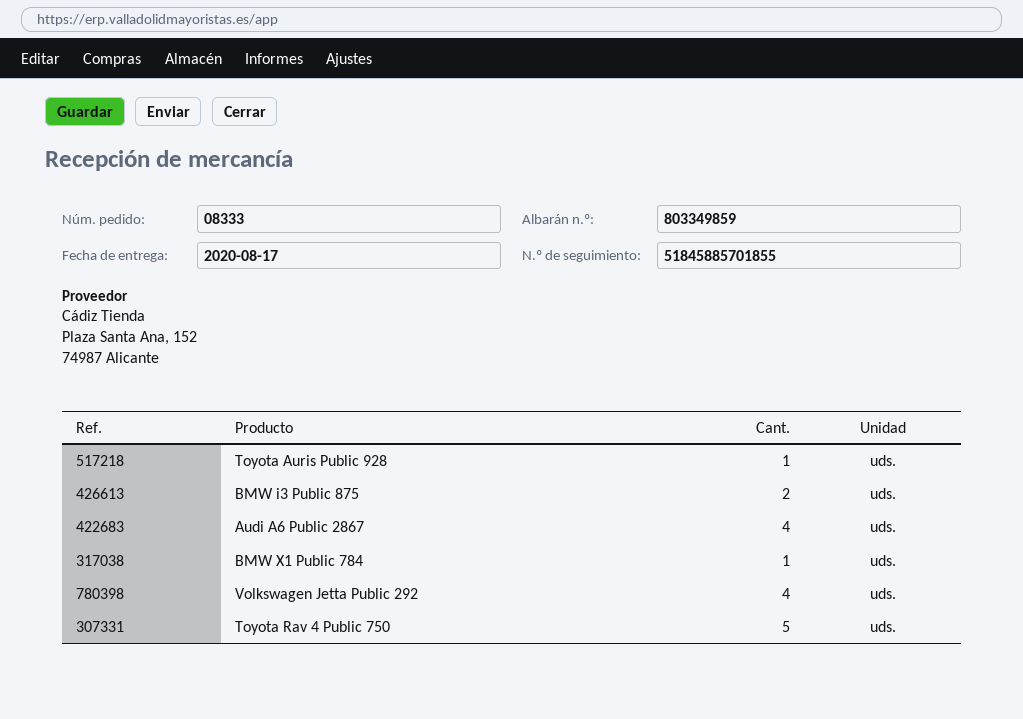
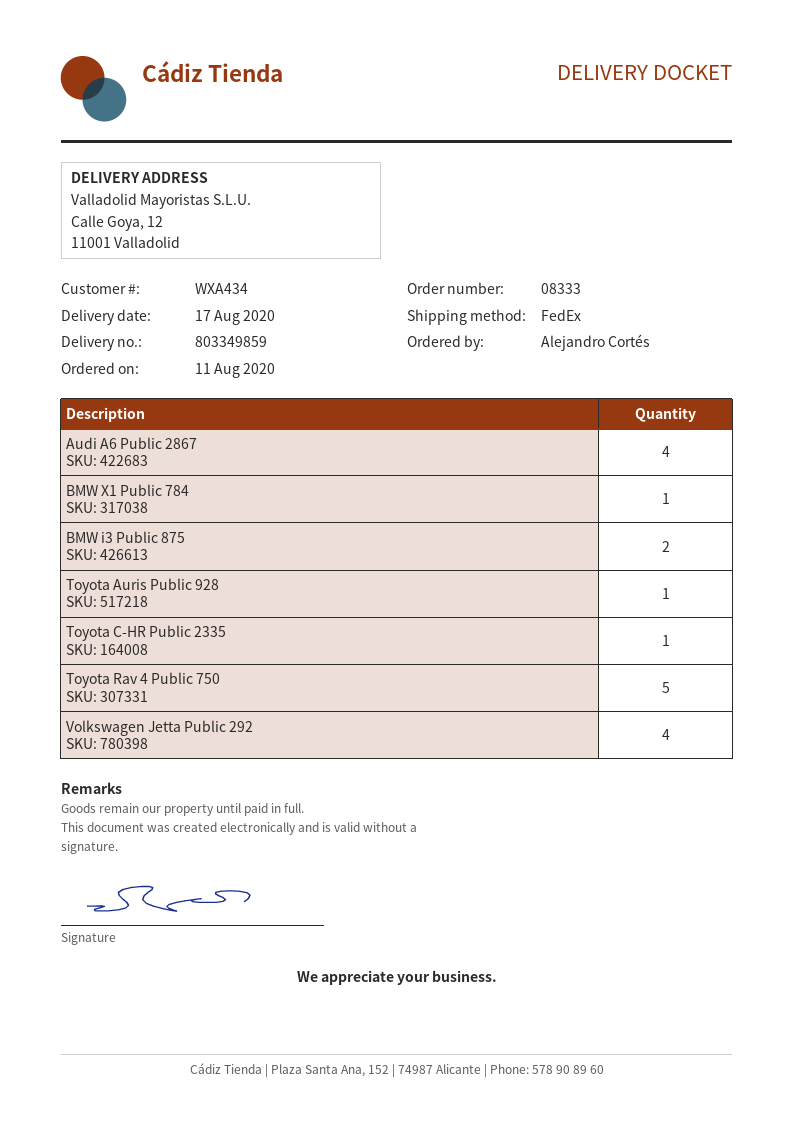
Toyota C-HR Public 2335: none -> 1

